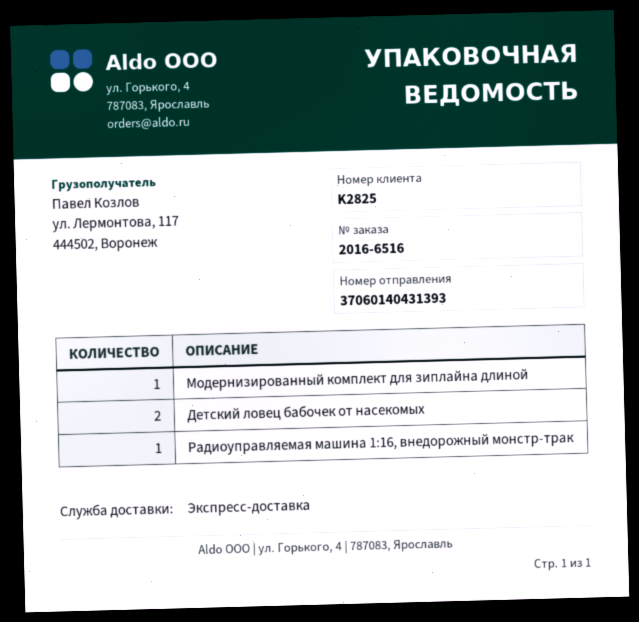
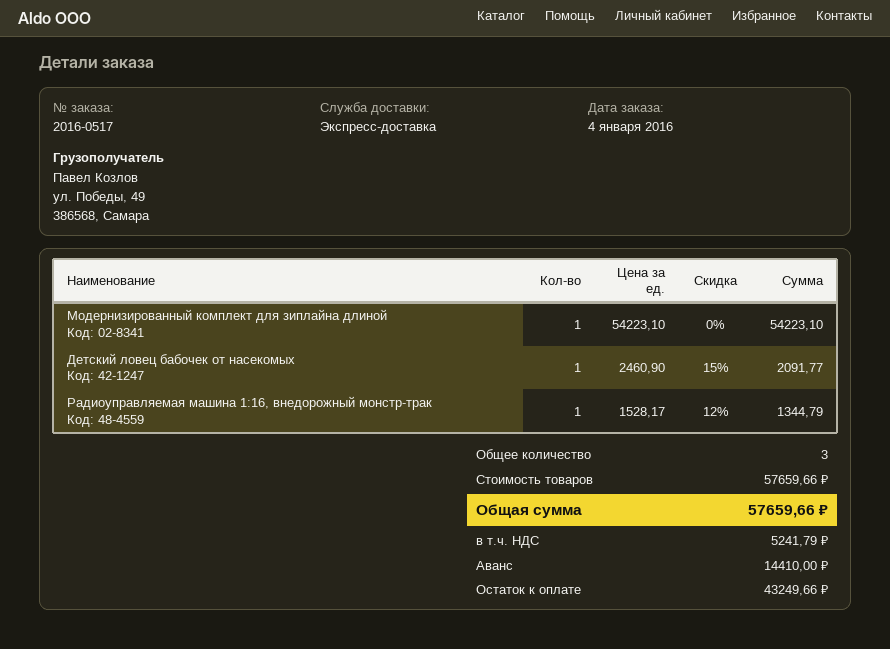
order number: 2016-6516 -> 2016-0517
ship to: ул. Лермонтова, 117, 444502, Воронеж -> ул. Победы, 49, 386568, Самара
Детский ловец бабочек от насекомых: 2 -> 1

